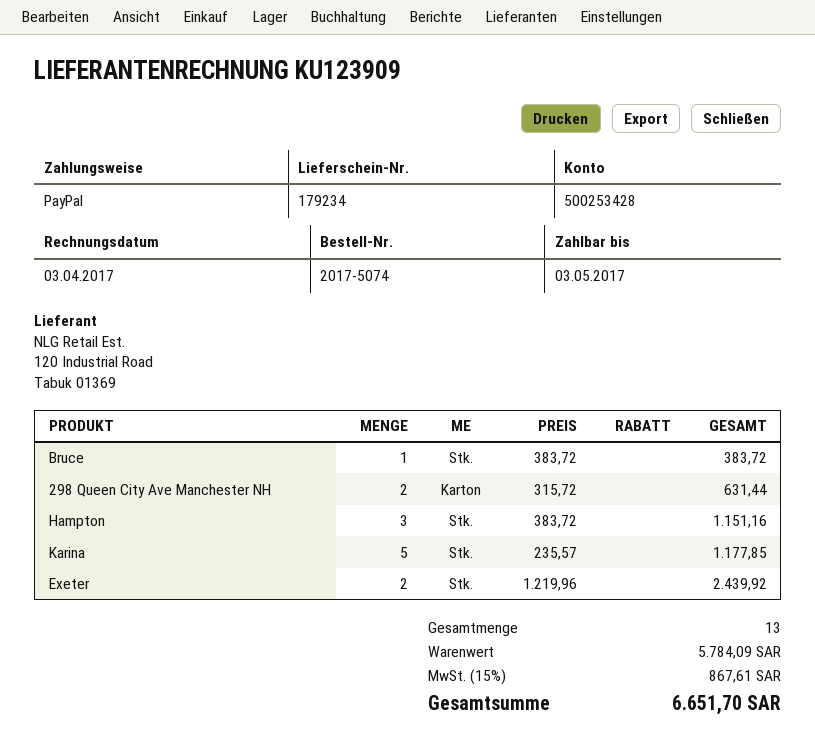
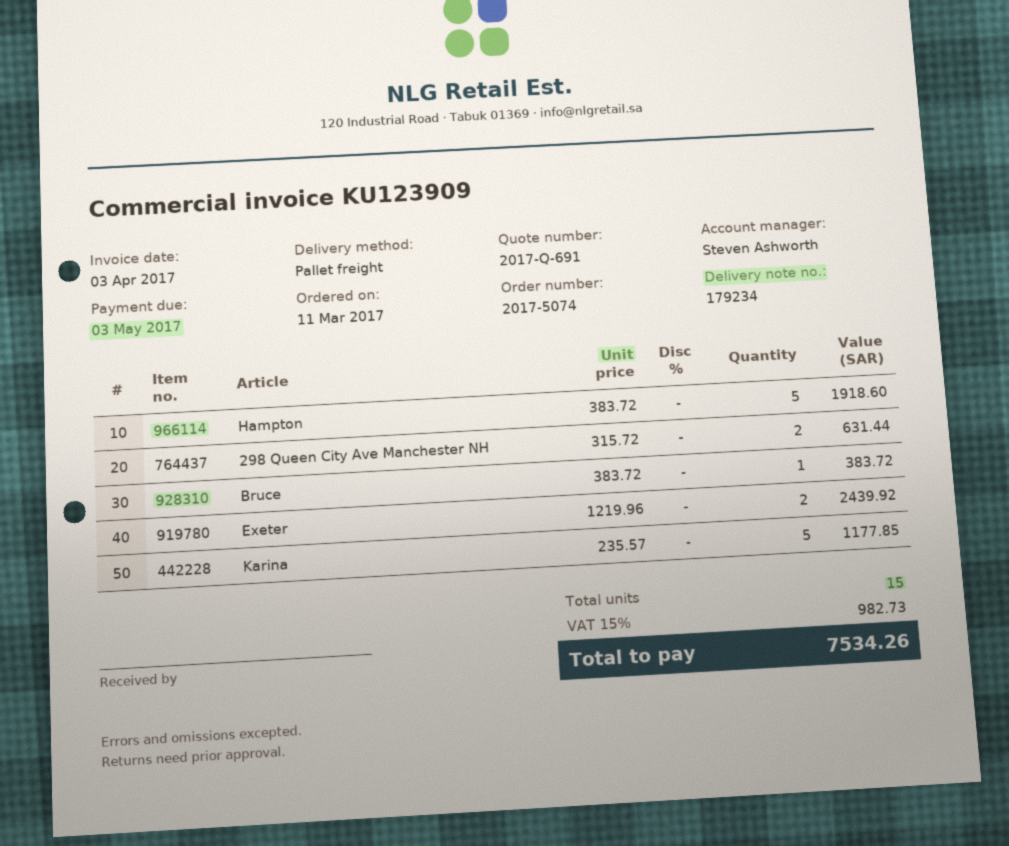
Hampton: 3 x 383.72 = 1151.16 -> 5 x 383.72 = 1918.60
total quantity: 13 -> 15
tax: 15% = 867.61 -> 15% = 982.73
total: 6651.70 -> 7534.26

